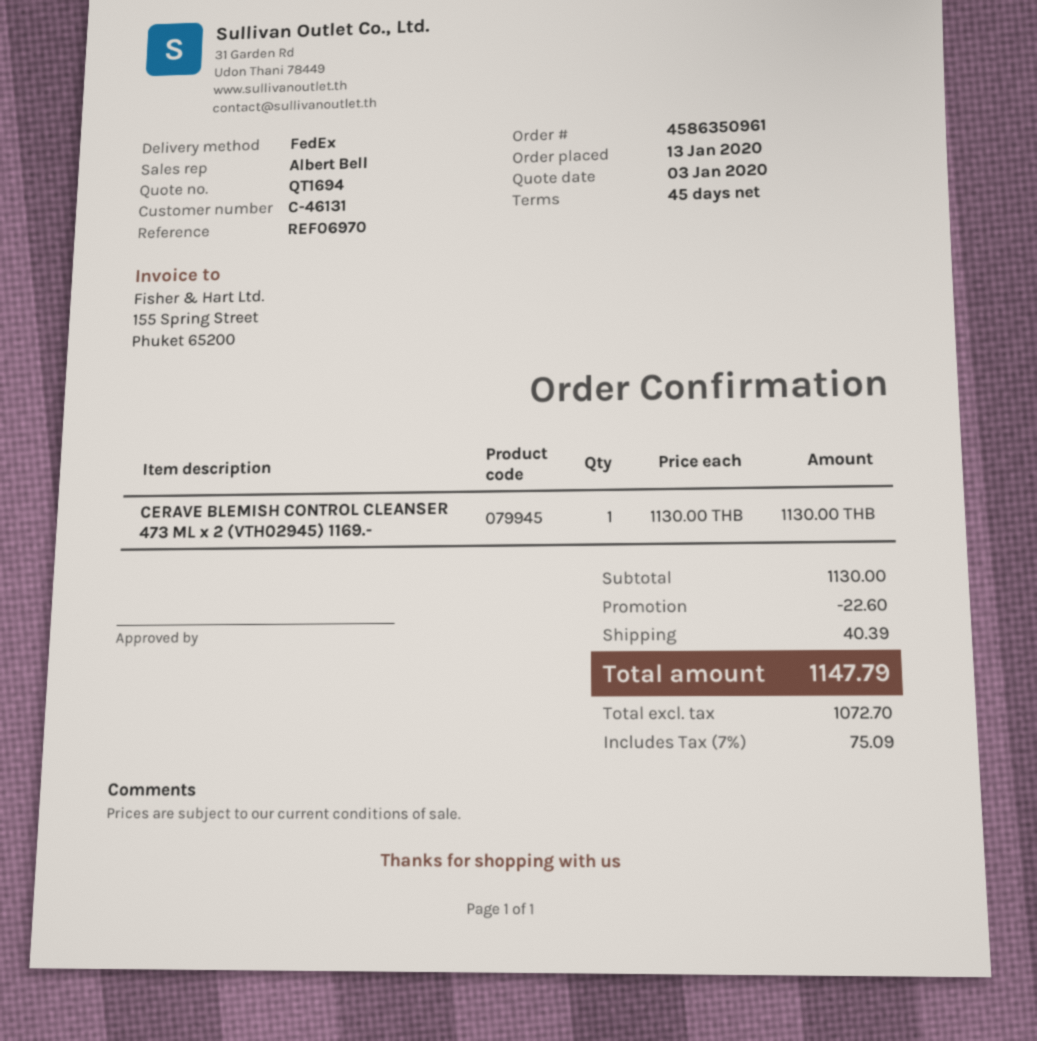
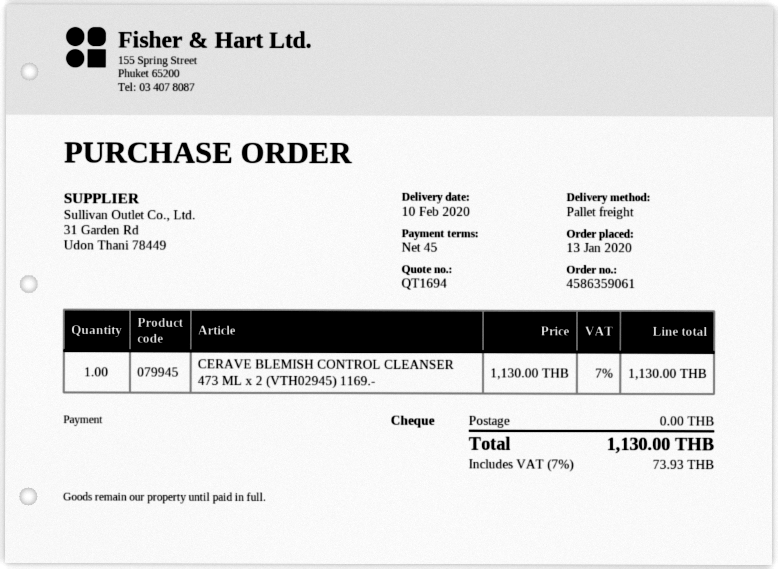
order number: 4586350961 -> 4586359061
shipping method: FedEx -> pallet freight
discount: 22.60 -> none
shipping: 40.39 -> 0.00
tax: 7% = 75.09 -> 7% = 73.93
total: 1147.79 -> 1130.00

